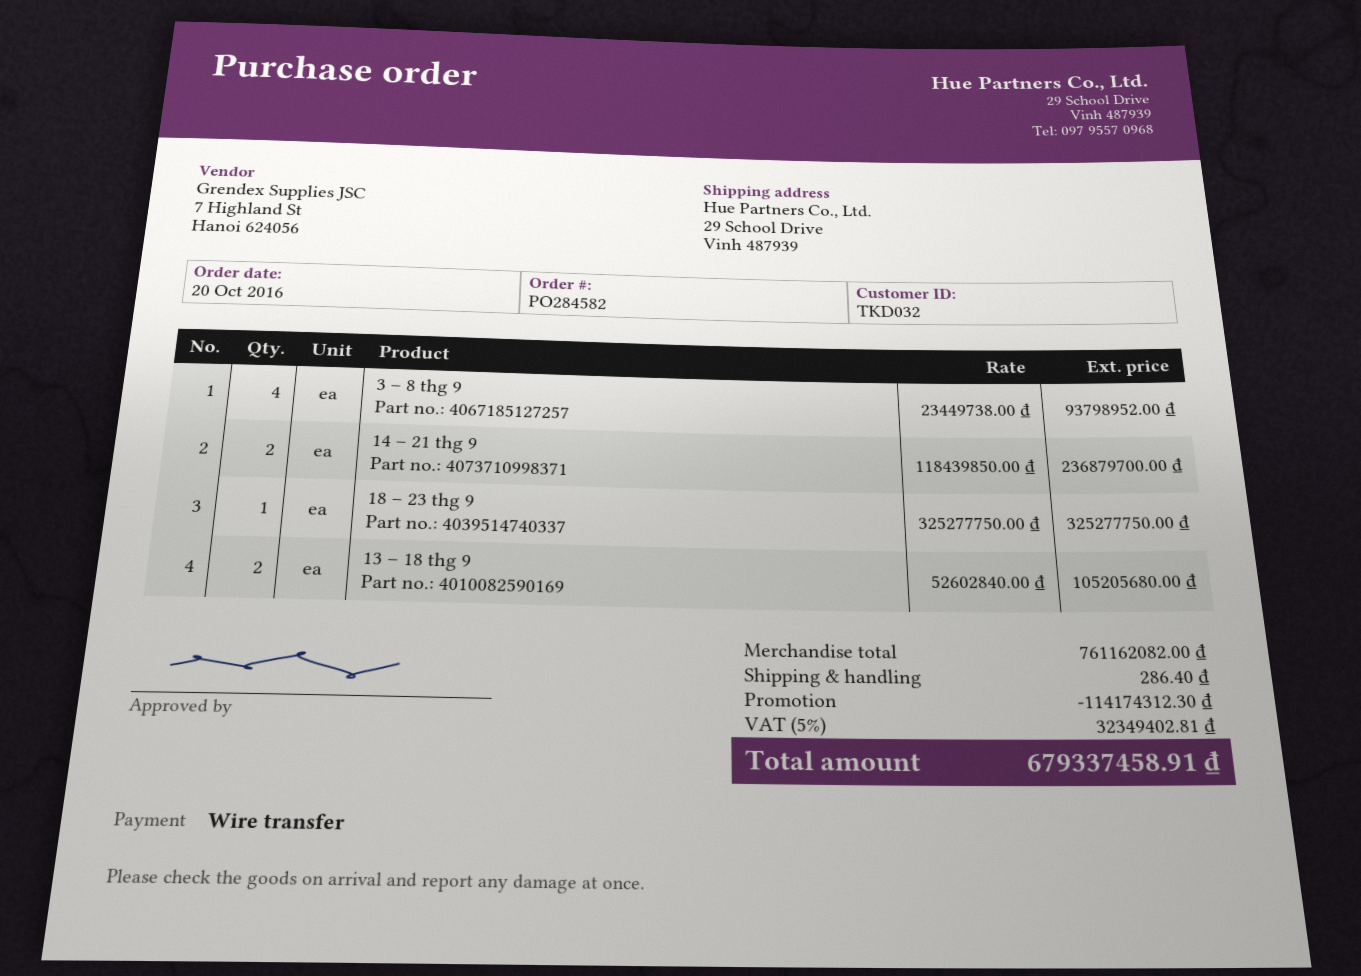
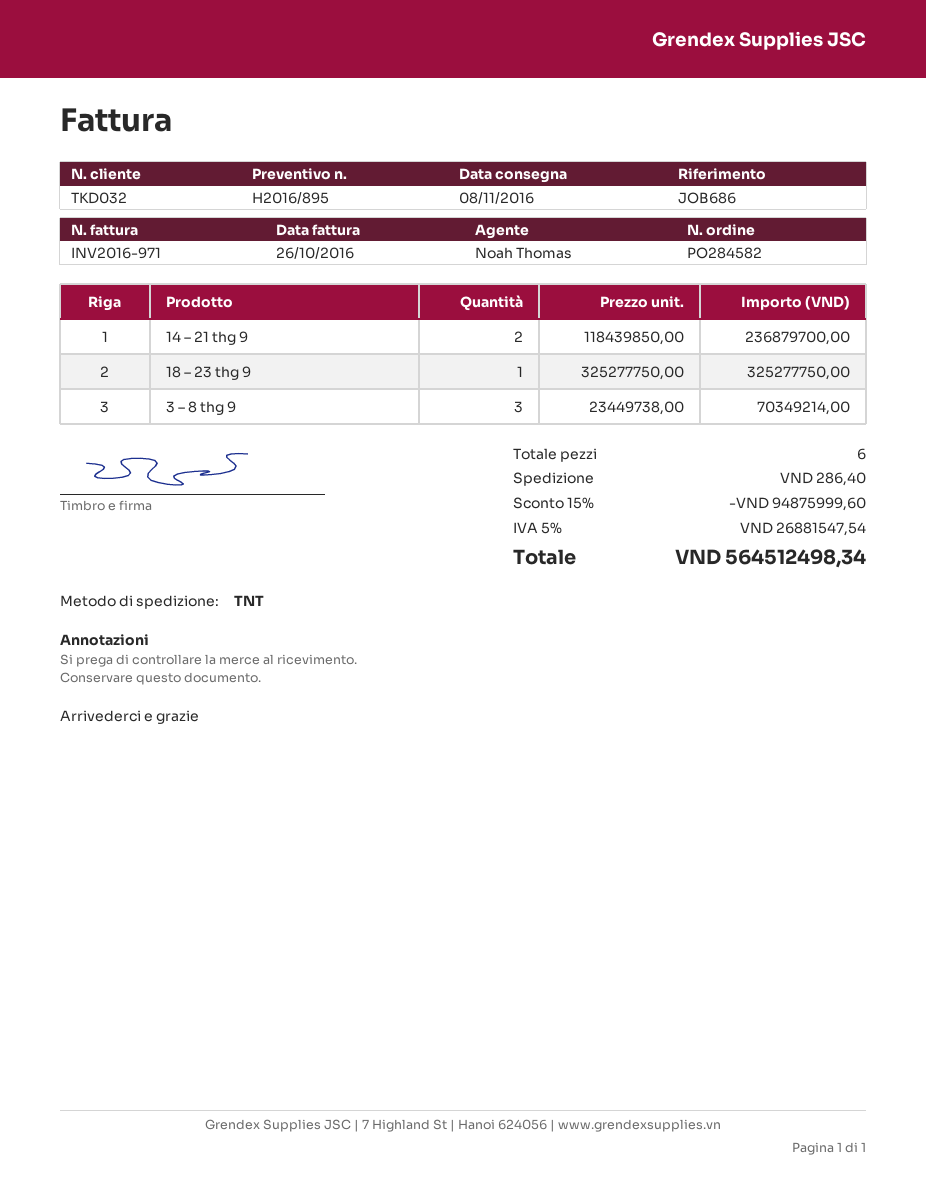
3 – 8 thg 9: 4 x 23449738.00 = 93798952.00 -> 3 x 23449738.00 = 70349214.00
13 – 18 thg 9: 2 x 52602840.00 = 105205680.00 -> none
discount: 114174312.30 -> 94875999.60
tax: 5% = 32349402.81 -> 5% = 26881547.54
total: 679337458.91 -> 564512498.34

